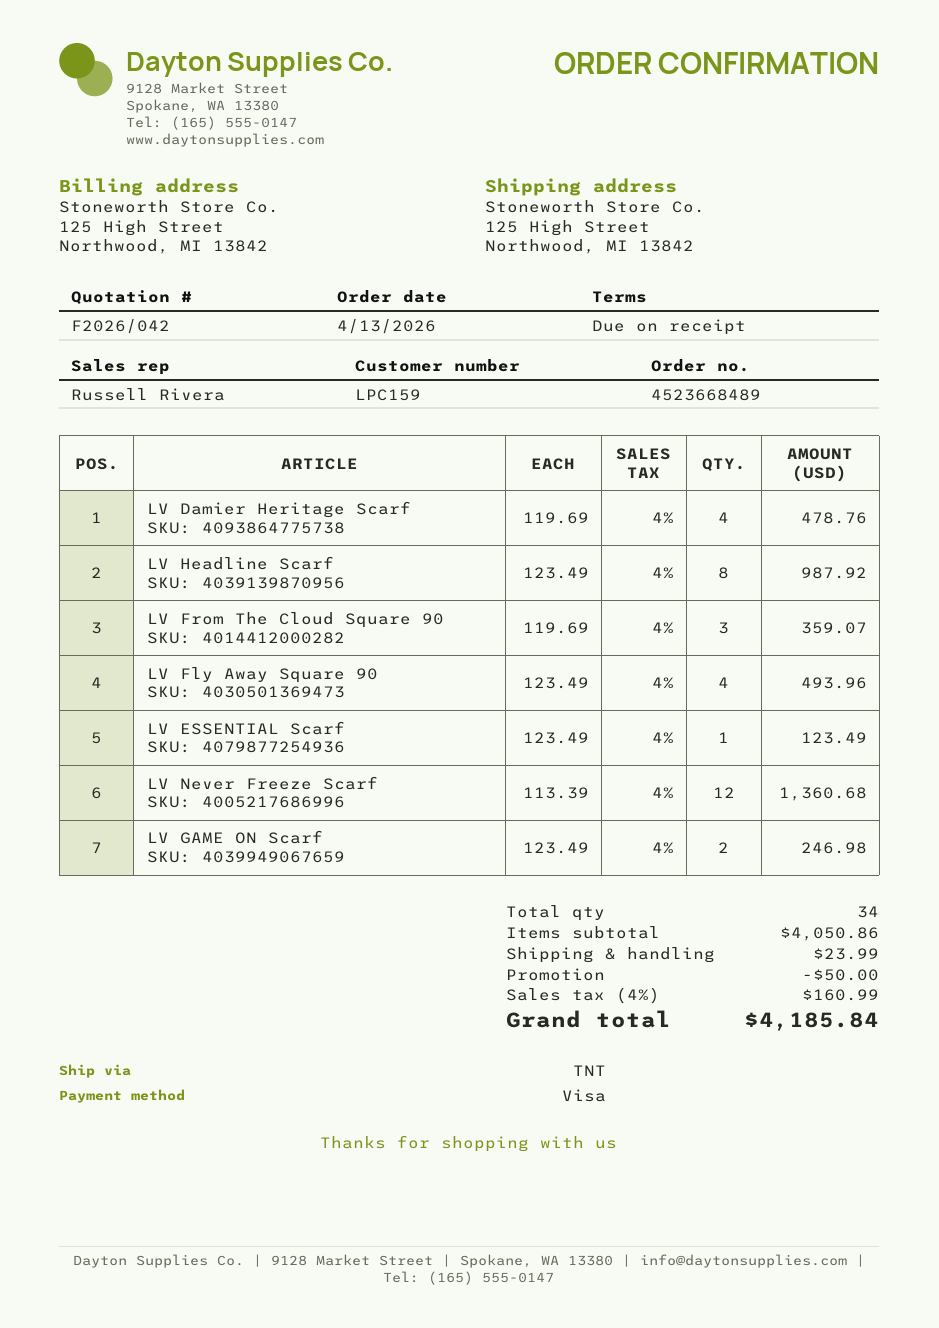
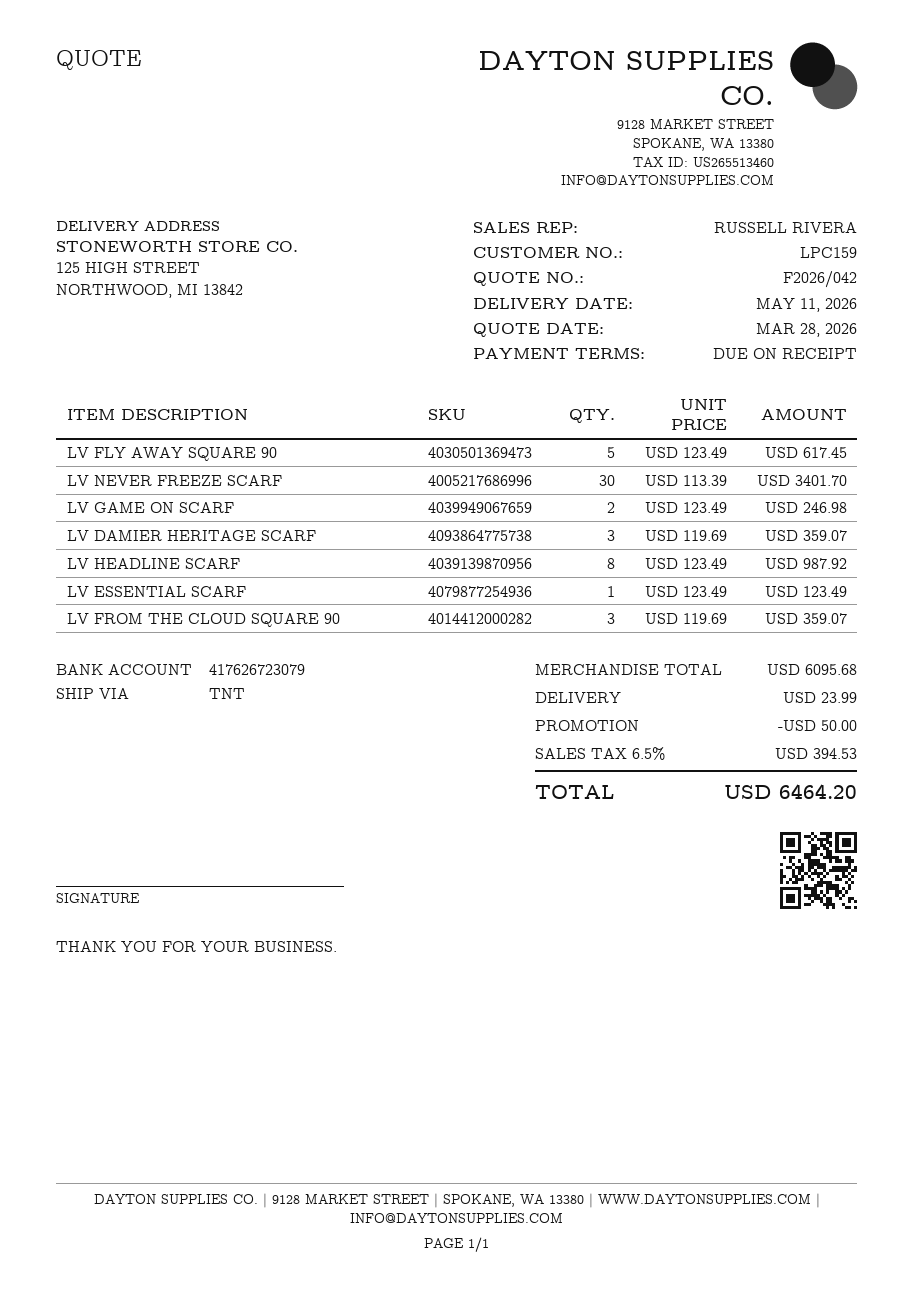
LV Damier Heritage Scarf: 4 x 119.69 = 478.76 -> 3 x 119.69 = 359.07
LV Fly Away Square 90: 4 x 123.49 = 493.96 -> 5 x 123.49 = 617.45
LV Never Freeze Scarf: 12 x 113.39 = 1360.68 -> 30 x 113.39 = 3401.70
subtotal: 4050.86 -> 6095.68
tax: 4% = 160.99 -> 6.5% = 394.53
total: 4185.84 -> 6464.20

